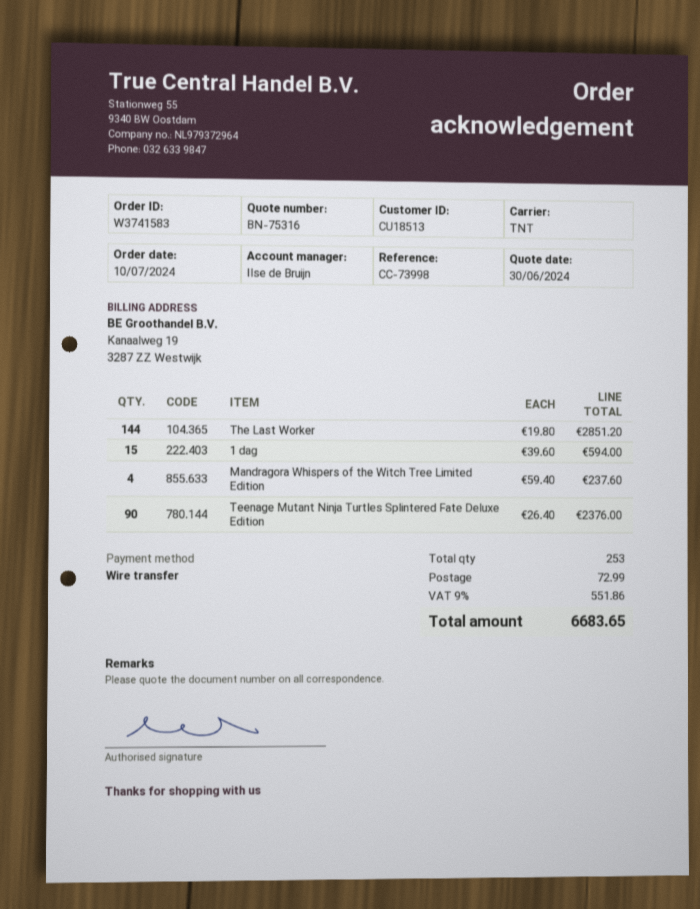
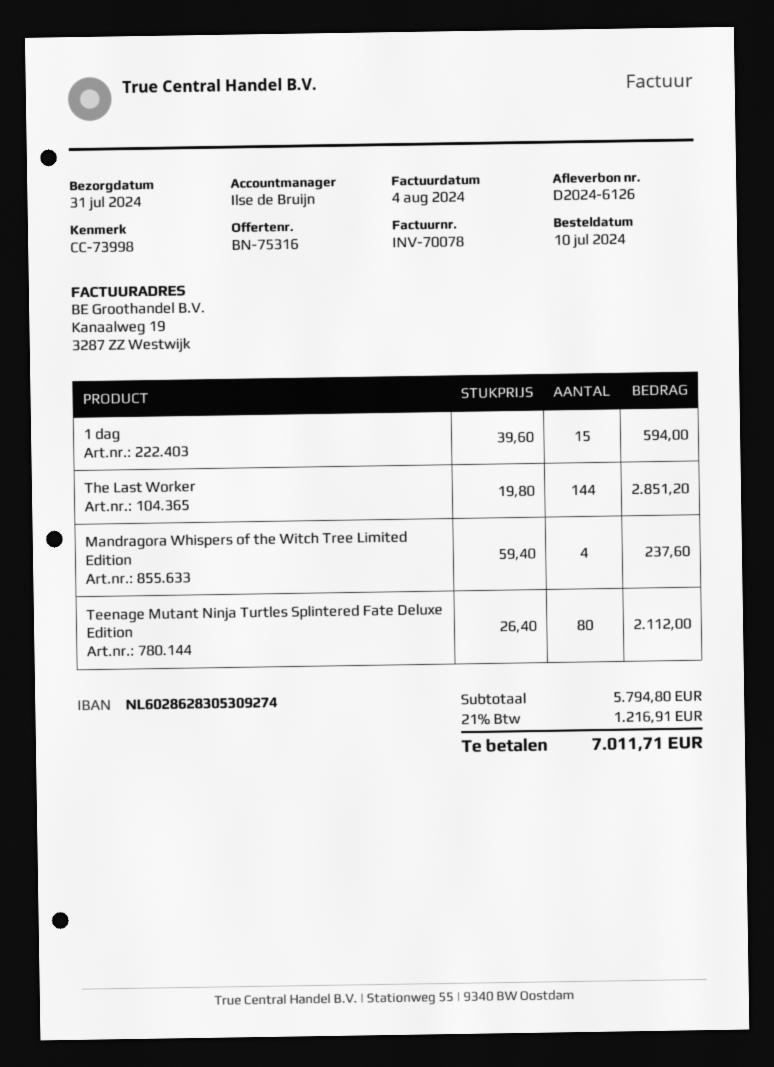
Teenage Mutant Ninja Turtles Splintered Fate Deluxe Edition: 90 x 26.40 = 2376.00 -> 80 x 26.40 = 2112.00
shipping: 72.99 -> none
tax: 9% = 551.86 -> 21% = 1216.91
total: 6683.65 -> 7011.71

